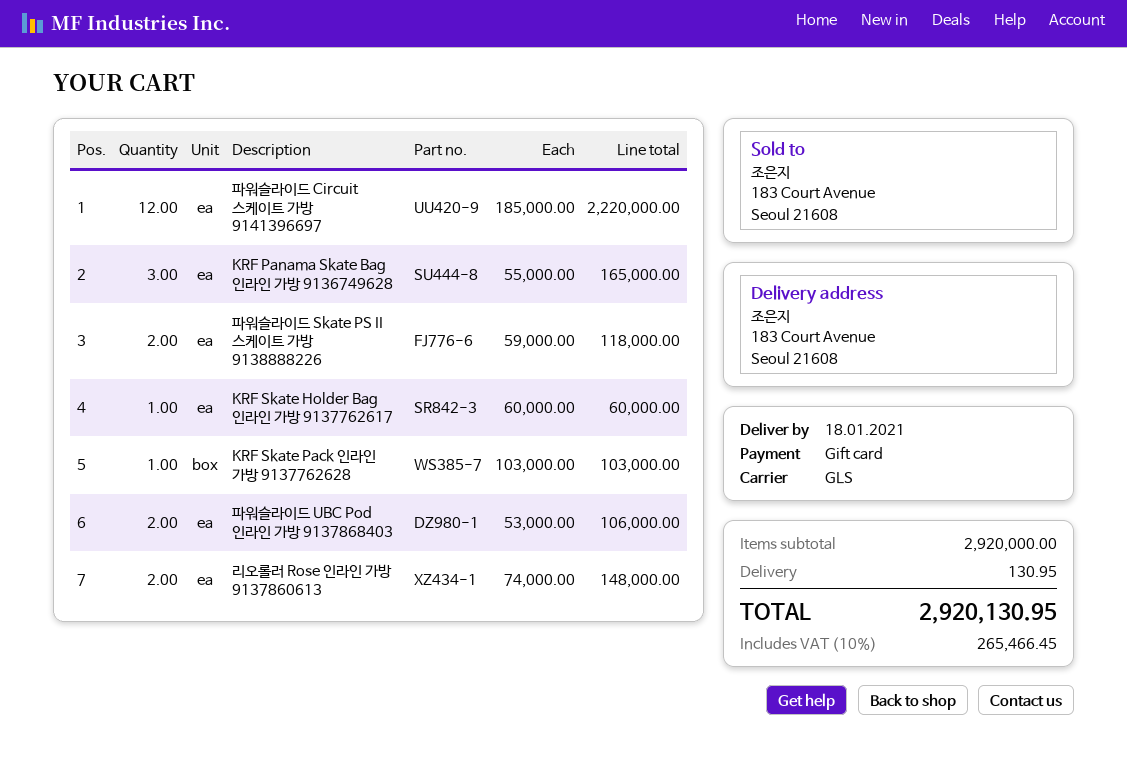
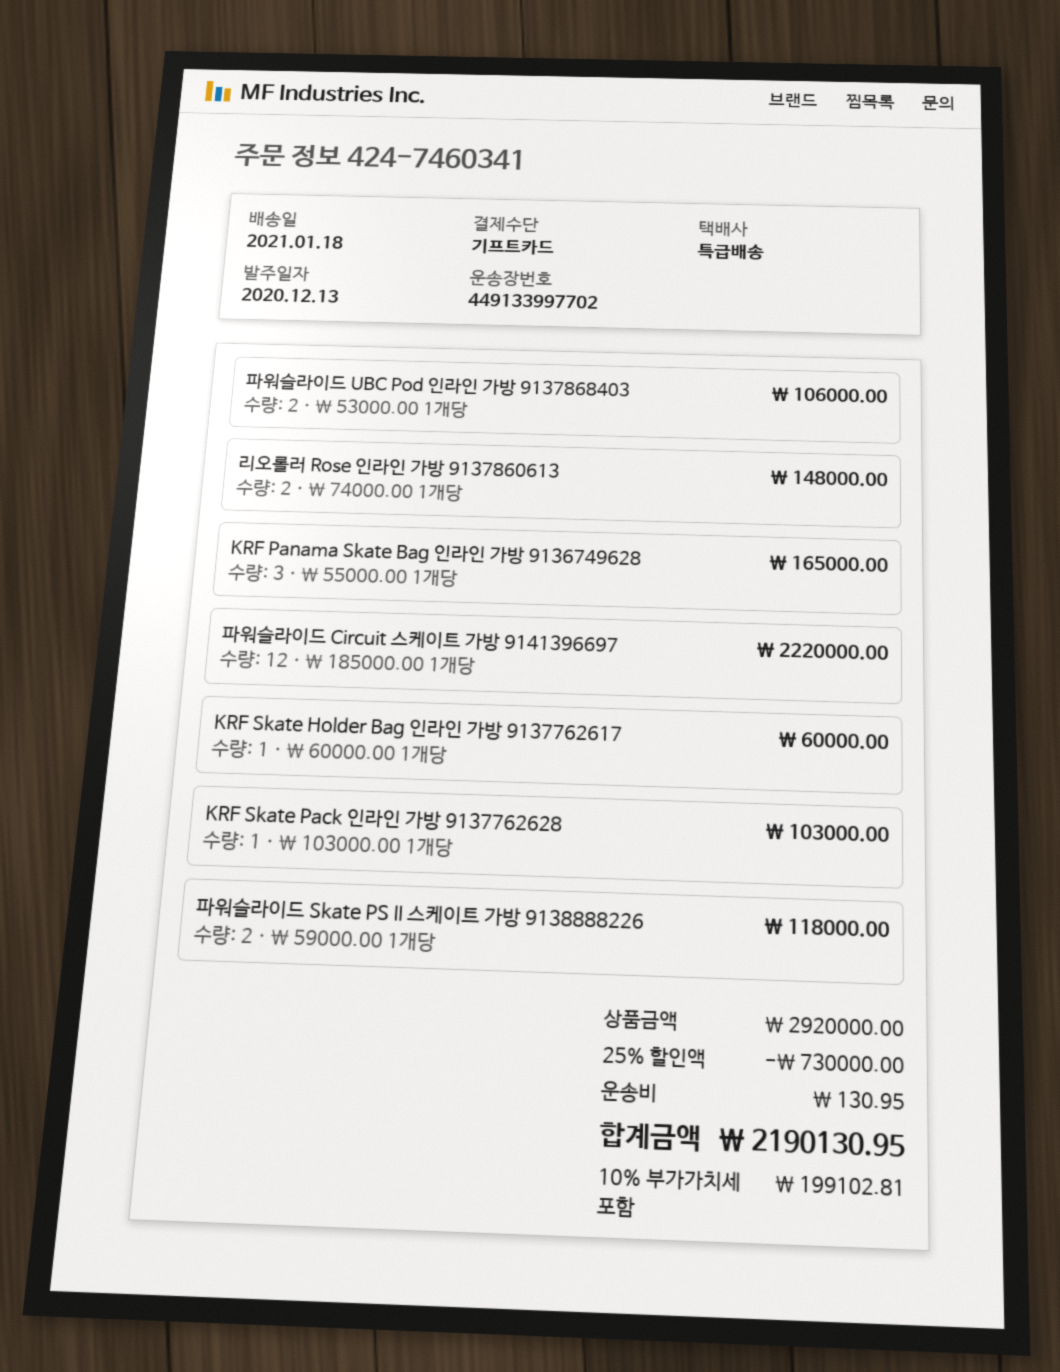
shipping method: GLS -> express
discount: none -> 25% = 730000.00
tax: 10% = 265466.45 -> 10% = 199102.81
total: 2920130.95 -> 2190130.95

